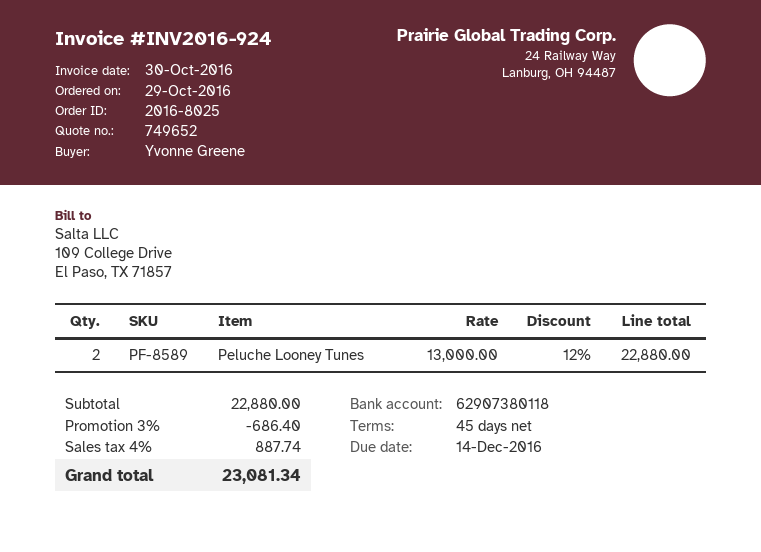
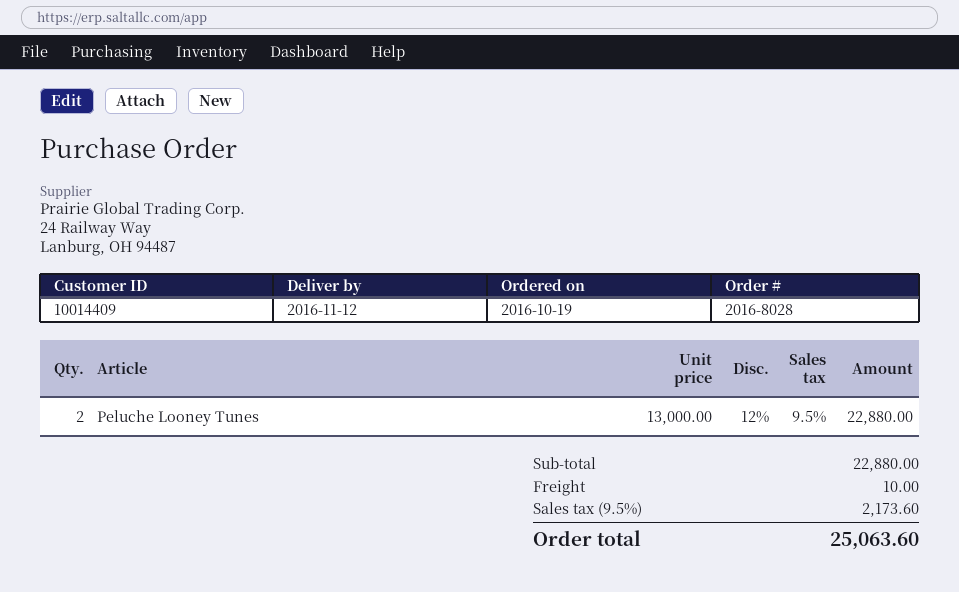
order number: 2016-8025 -> 2016-8028
order date: 2016-10-29 -> 2016-10-19
discount: 3% = 686.40 -> none
shipping: none -> 10.00
tax: 4% = 887.74 -> 9.5% = 2173.60
total: 23081.34 -> 25063.60

